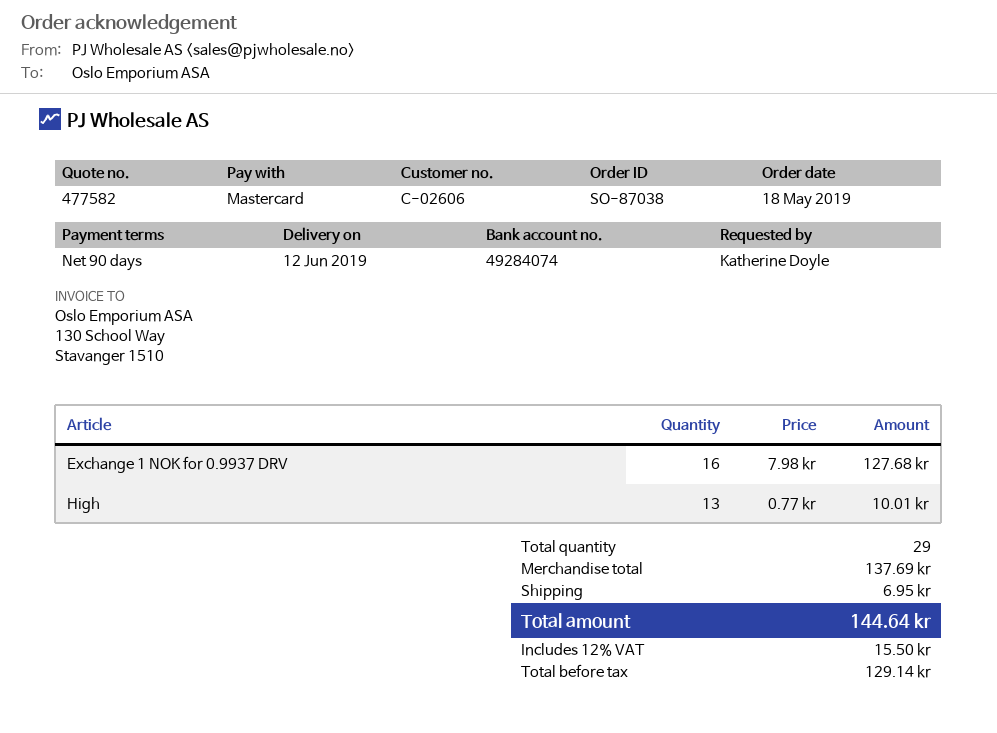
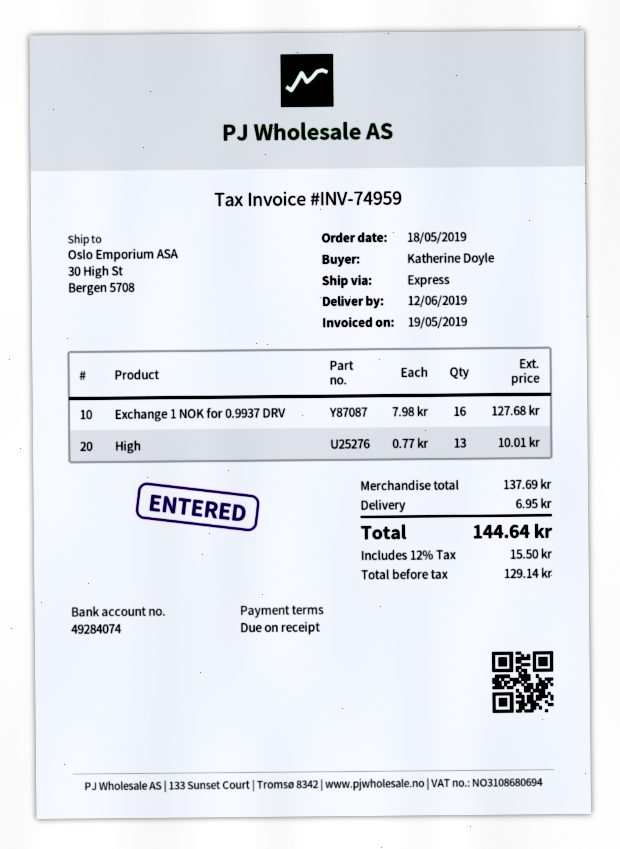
payment terms: 90 days -> on receipt

